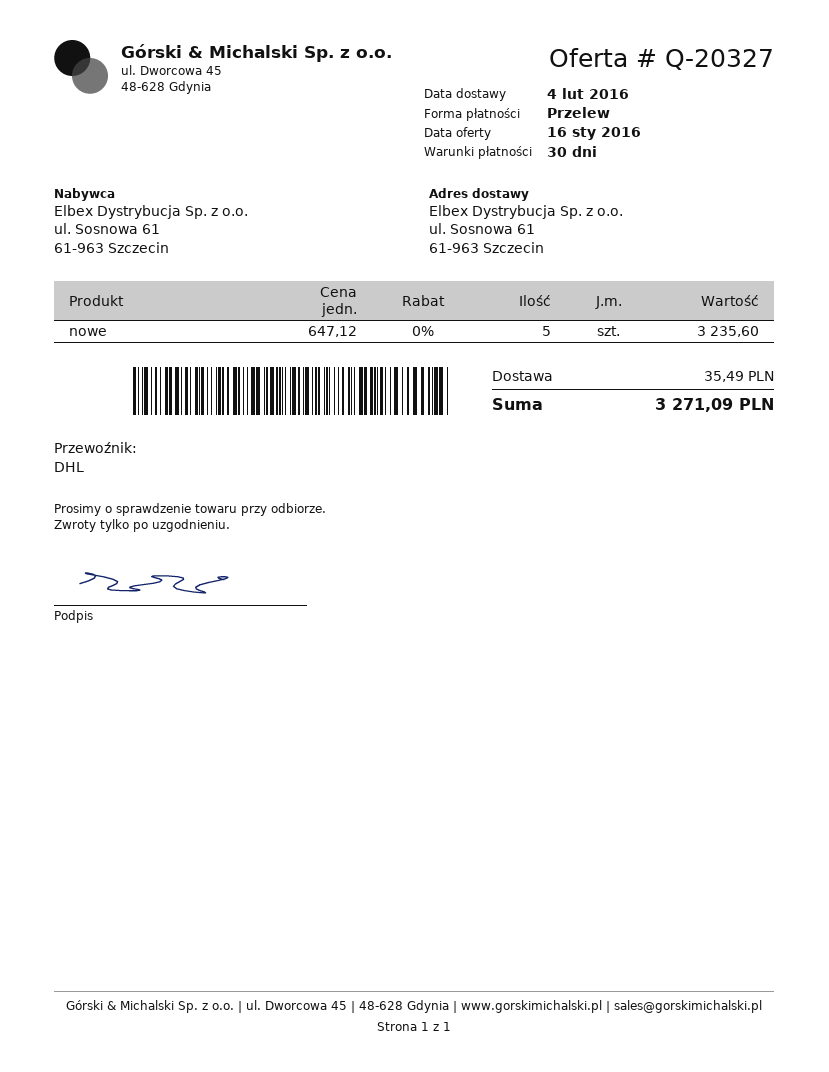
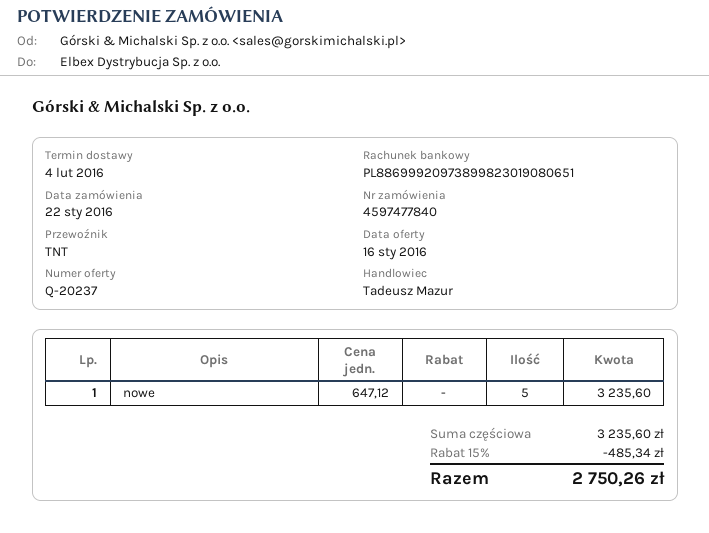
quote number: Q-20327 -> Q-20237
shipping method: DHL -> TNT
discount: none -> 15% = 485.34
shipping: 35.49 -> none
total: 3271.09 -> 2750.26

